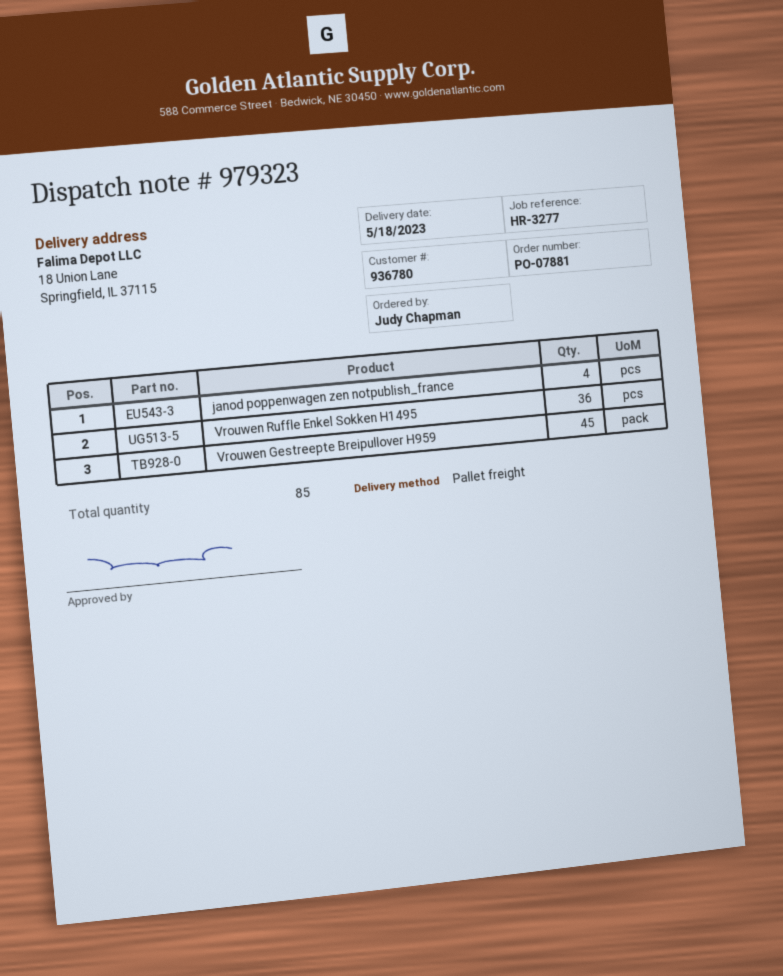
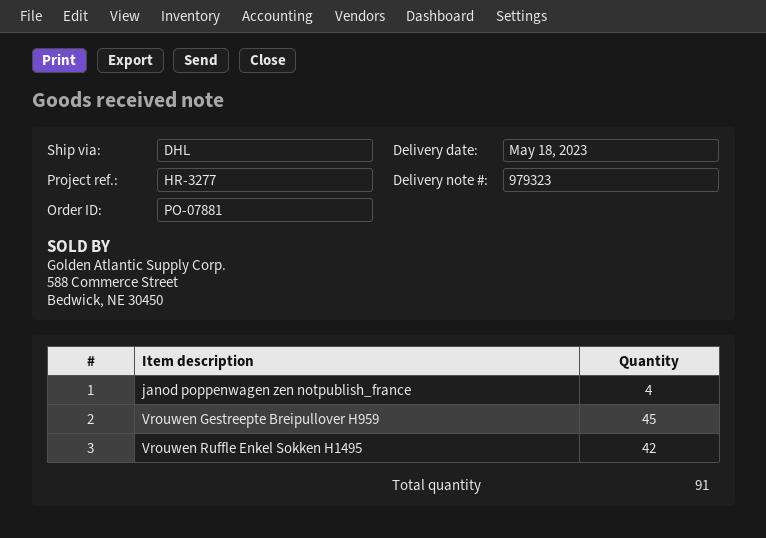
shipping method: pallet freight -> DHL
Vrouwen Ruffle Enkel Sokken H1495: 36 -> 42
total quantity: 85 -> 91

